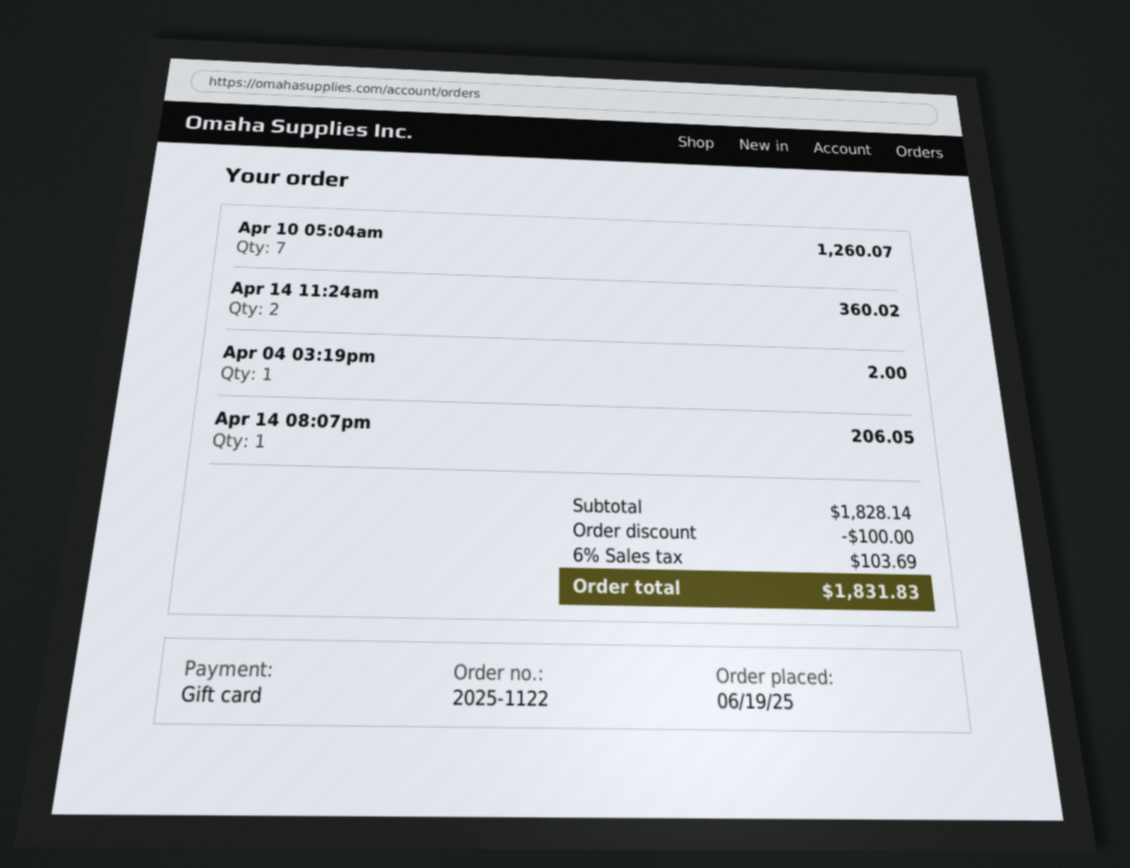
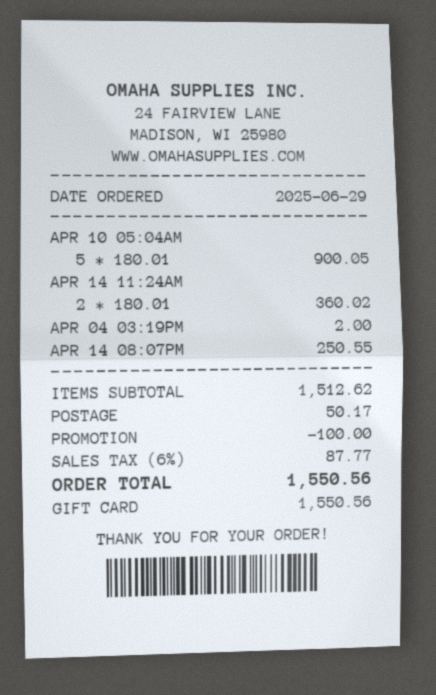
order date: 2025-06-19 -> 2025-06-29
Apr 10 05:04am: 7 for 1260.07 -> 5 for 900.05
Apr 14 08:07pm: 1 for 206.05 -> 1 for 250.55
subtotal: 1828.14 -> 1512.62
shipping: none -> 50.17
tax: 6% = 103.69 -> 6% = 87.77
total: 1831.83 -> 1550.56

